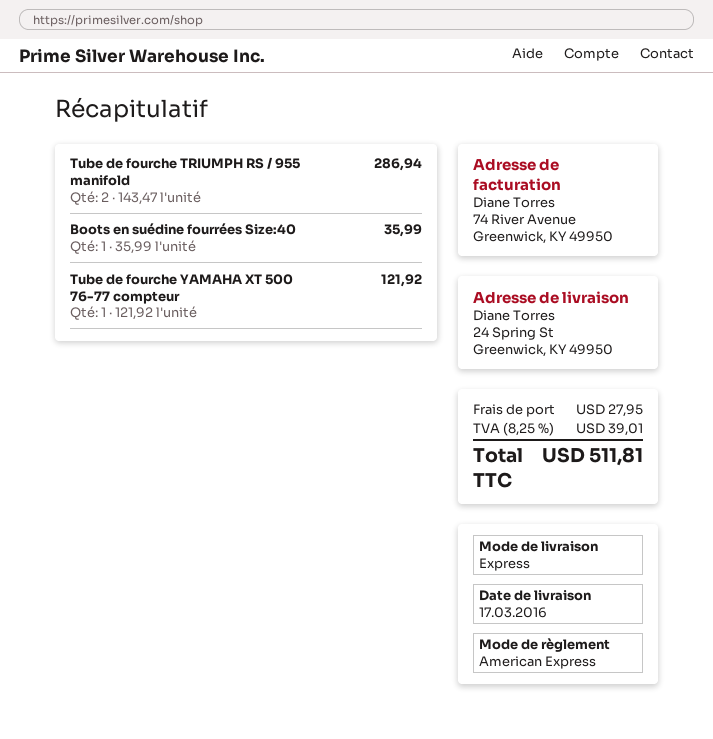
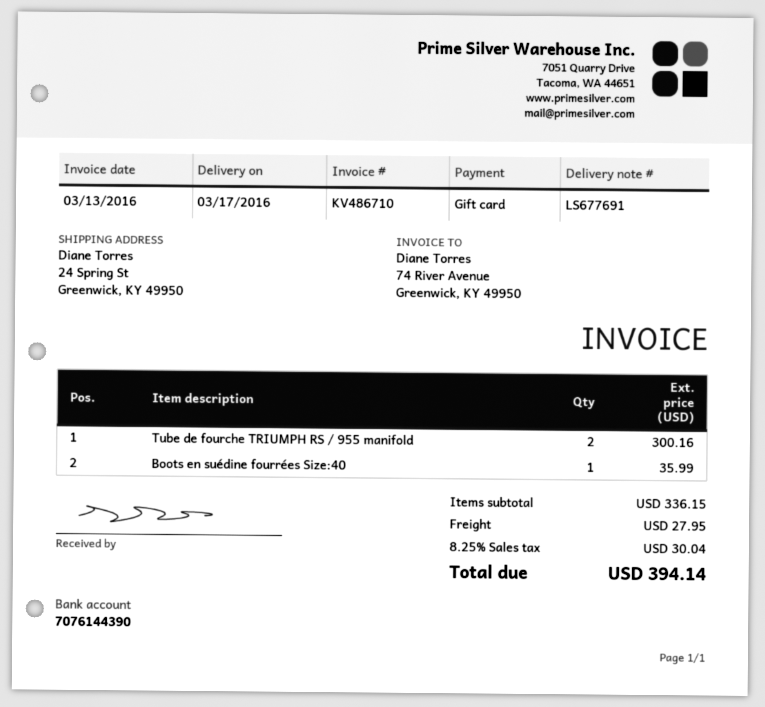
payment method: American Express -> gift card
Tube de fourche TRIUMPH RS / 955 manifold: 2 for 286.94 -> 2 for 300.16
Tube de fourche YAMAHA XT 500 76-77 compteur: 1 for 121.92 -> none
tax: 8.25% = 39.01 -> 8.25% = 30.04
total: 511.81 -> 394.14

